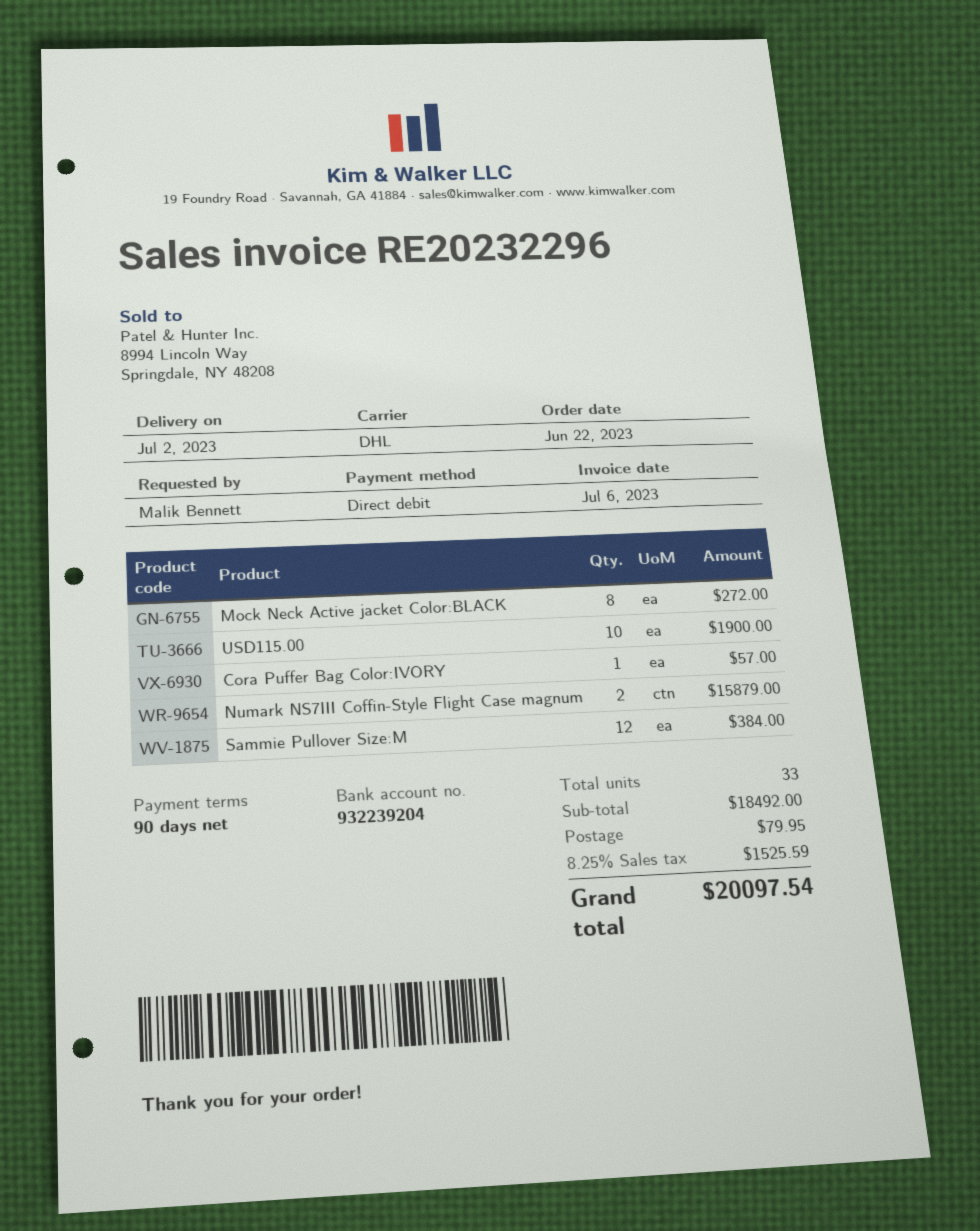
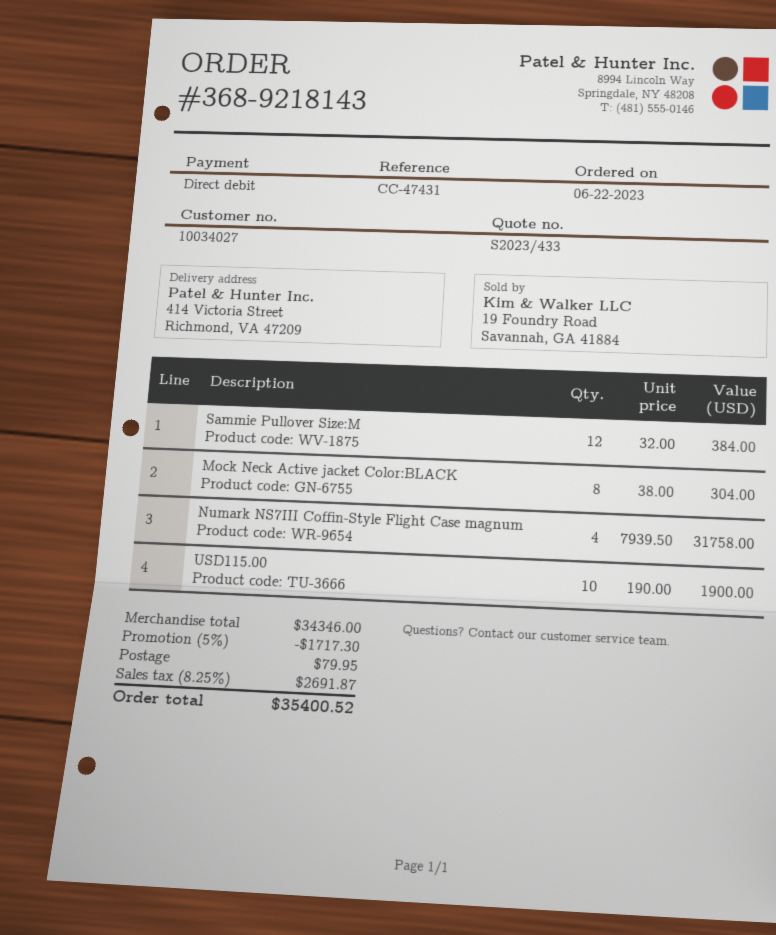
Mock Neck Active jacket Color:BLACK: 8 for 272.00 -> 8 for 304.00
Cora Puffer Bag Color:IVORY: 1 for 57.00 -> none
Numark NS7III Coffin-Style Flight Case magnum: 2 for 15879.00 -> 4 for 31758.00
subtotal: 18492.00 -> 34346.00
discount: none -> 5% = 1717.30
tax: 8.25% = 1525.59 -> 8.25% = 2691.87
total: 20097.54 -> 35400.52

